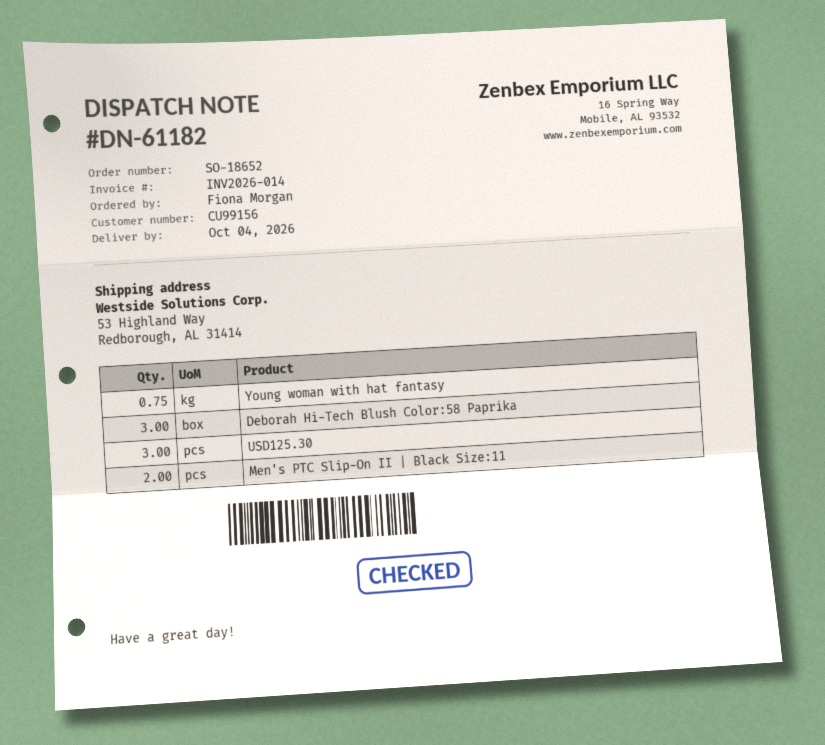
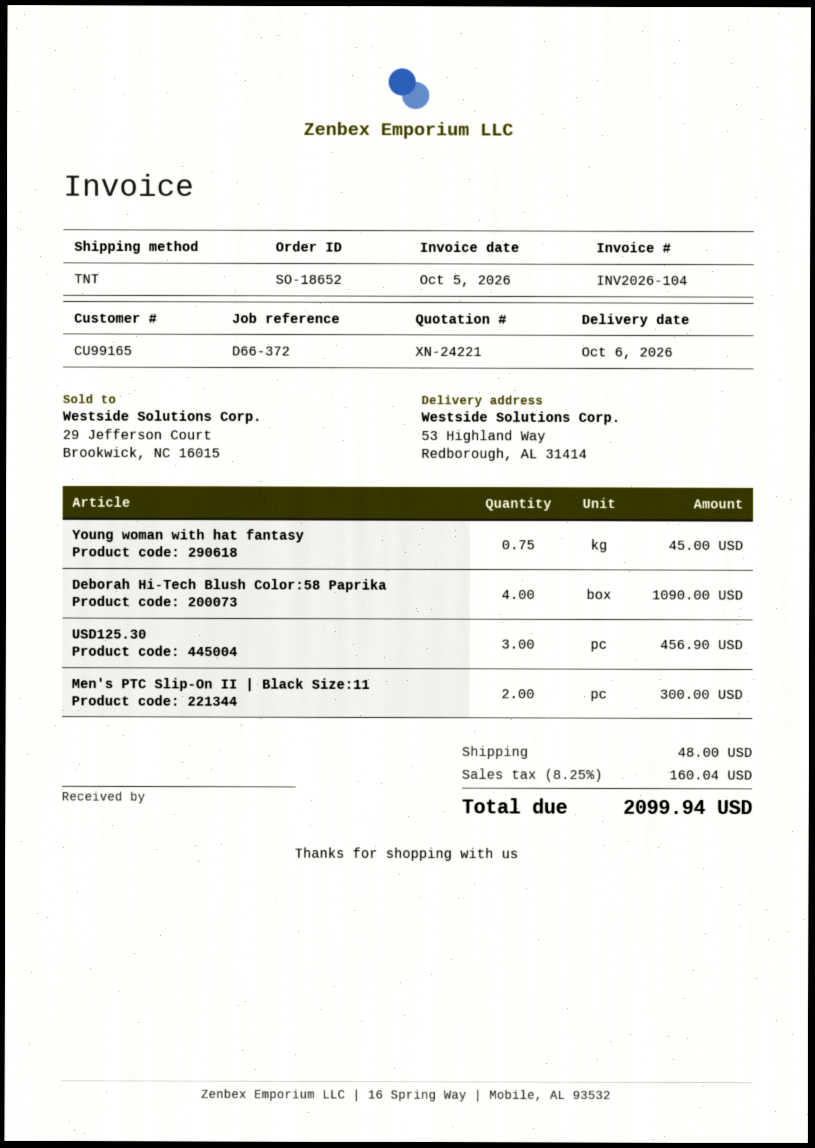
delivery date: 2026-10-04 -> 2026-10-06
invoice number: INV2026-014 -> INV2026-104
customer number: CU99156 -> CU99165
Deborah Hi-Tech Blush Color:58 Paprika: 3 -> 4

